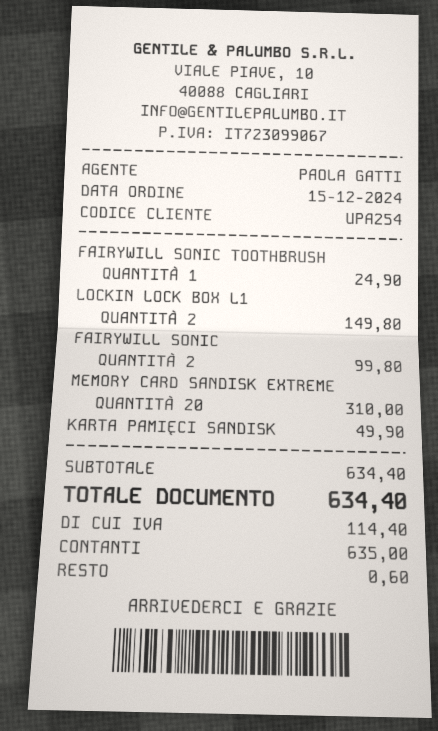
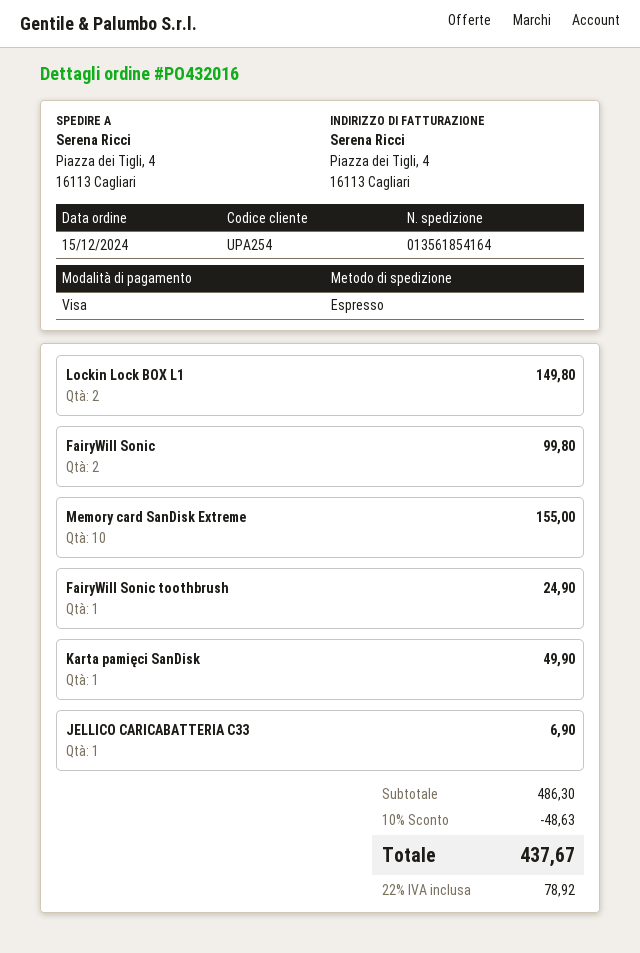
payment method: cash -> Visa
MEMORY CARD SANDISK EXTREME: 20 for 310.00 -> 10 for 155.00
JELLICO CARICABATTERIA C33: none -> 1 for 6.90
subtotal: 634.40 -> 486.30
discount: none -> 10% = 48.63
tax: 114.40 -> 78.92
total: 634.40 -> 437.67

